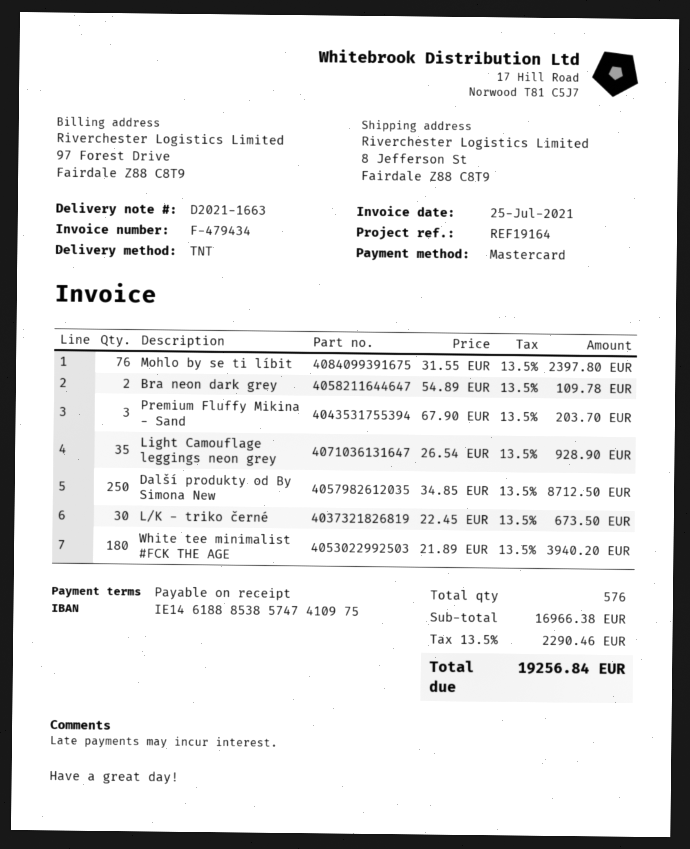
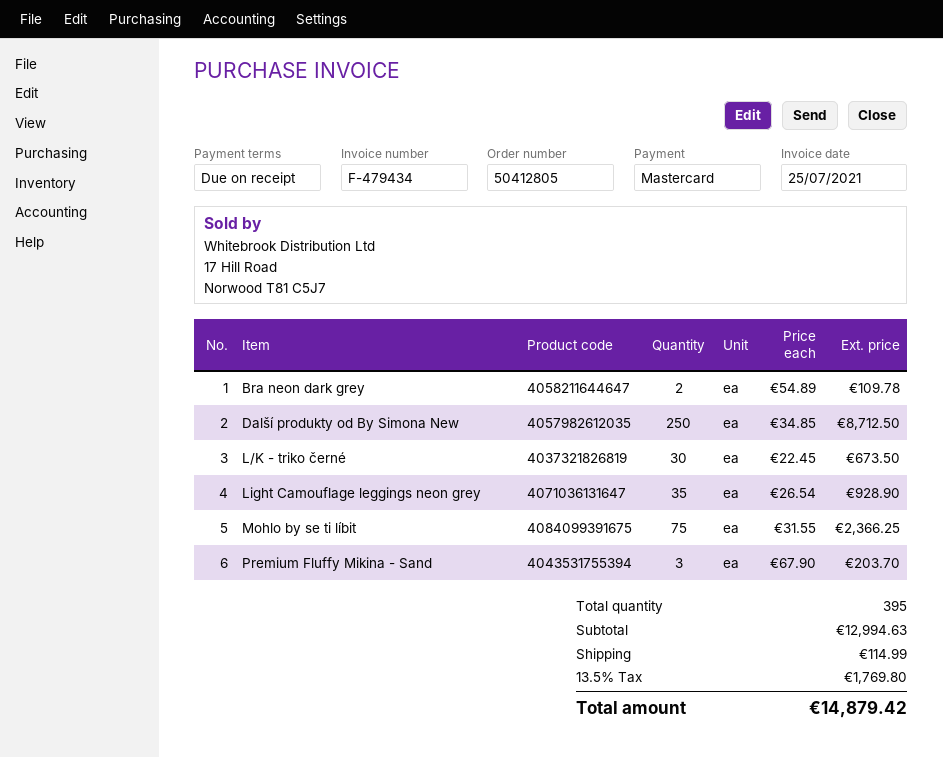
Mohlo by se ti líbit: 76 x 31.55 = 2397.80 -> 75 x 31.55 = 2366.25
White tee minimalist #FCK THE AGE: 180 x 21.89 = 3940.20 -> none
total quantity: 576 -> 395
subtotal: 16966.38 -> 12994.63
shipping: none -> 114.99
tax: 13.5% = 2290.46 -> 13.5% = 1769.80
total: 19256.84 -> 14879.42

